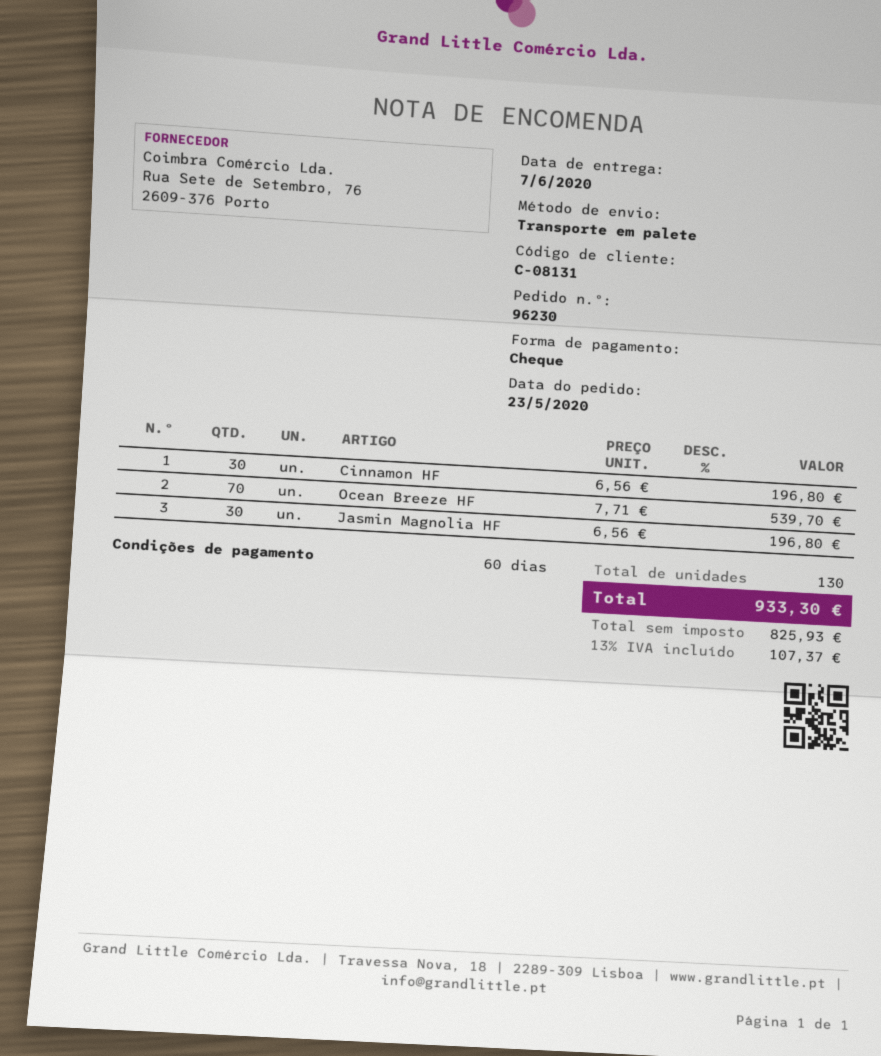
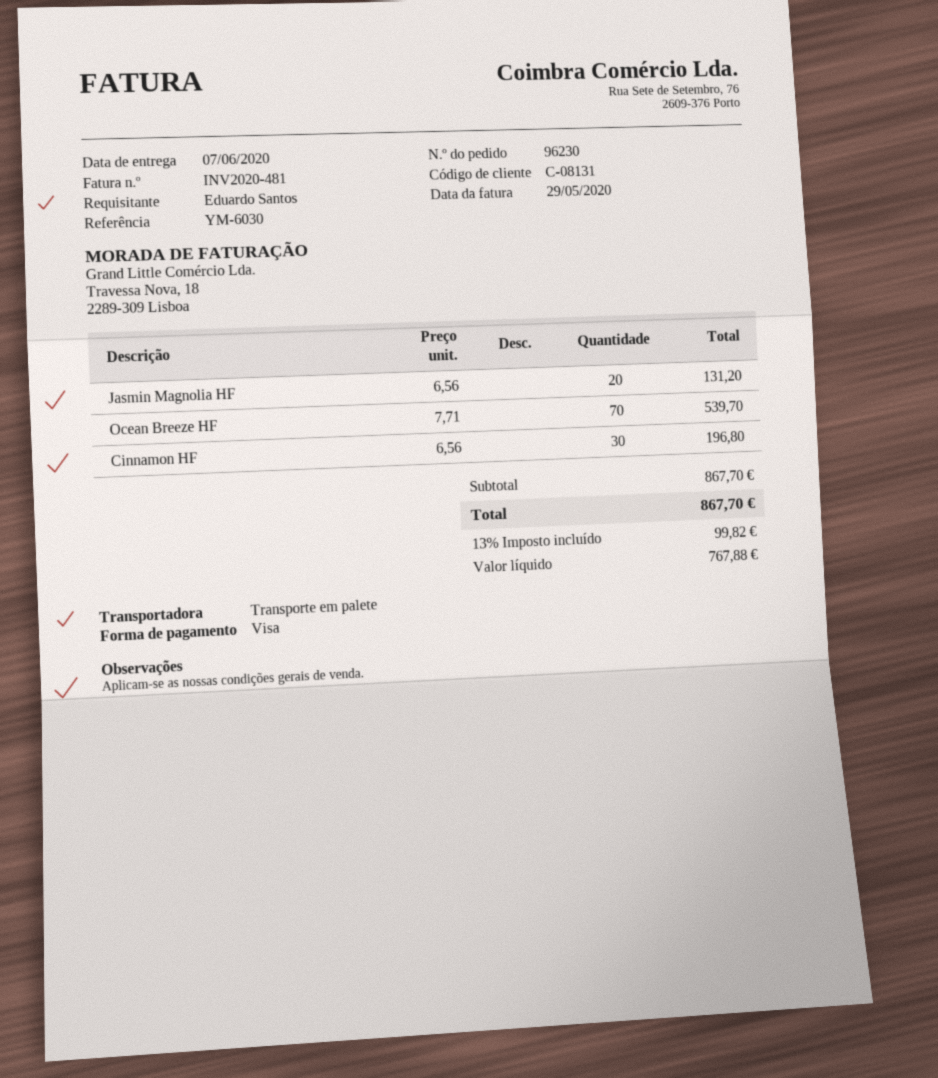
payment method: cheque -> Visa
Jasmin Magnolia HF: 30 x 6.56 = 196.80 -> 20 x 6.56 = 131.20
net: 825.93 -> 767.88
tax: 13% = 107.37 -> 13% = 99.82
total: 933.30 -> 867.70

